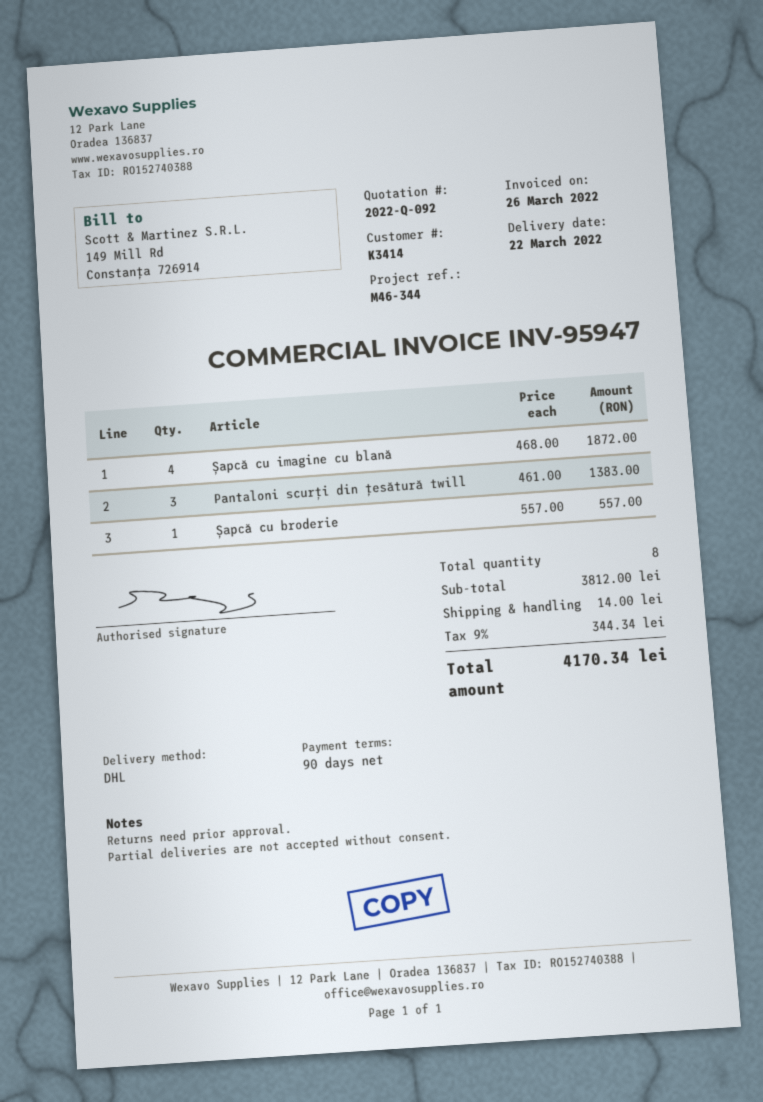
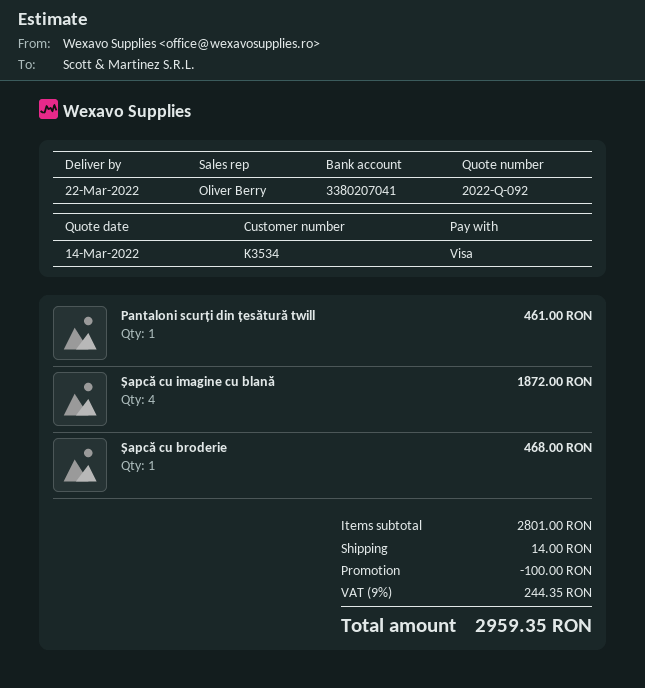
customer number: K3414 -> K3534
Pantaloni scurți din țesătură twill: 3 for 1383.00 -> 1 for 461.00
Șapcă cu broderie: 1 for 557.00 -> 1 for 468.00
subtotal: 3812.00 -> 2801.00
discount: none -> 100.00
tax: 9% = 344.34 -> 9% = 244.35
total: 4170.34 -> 2959.35

